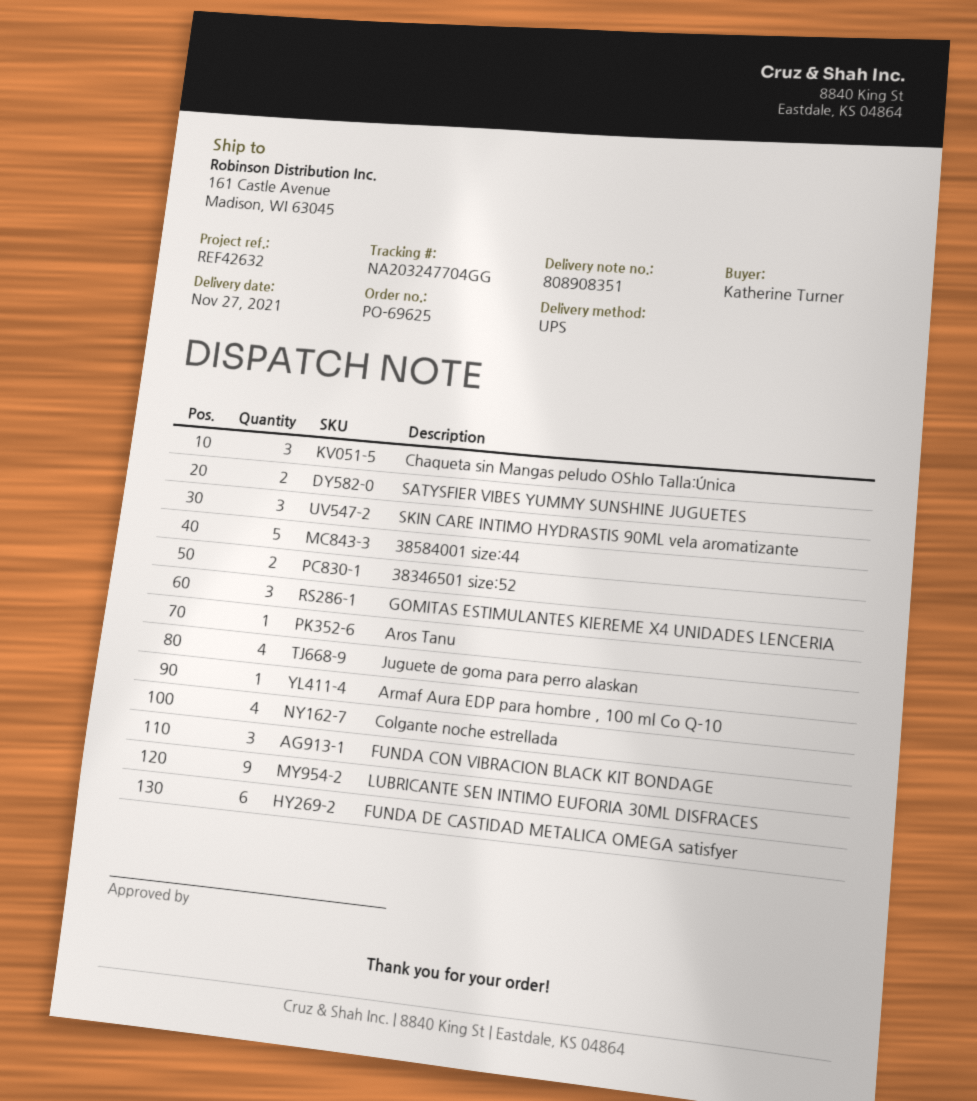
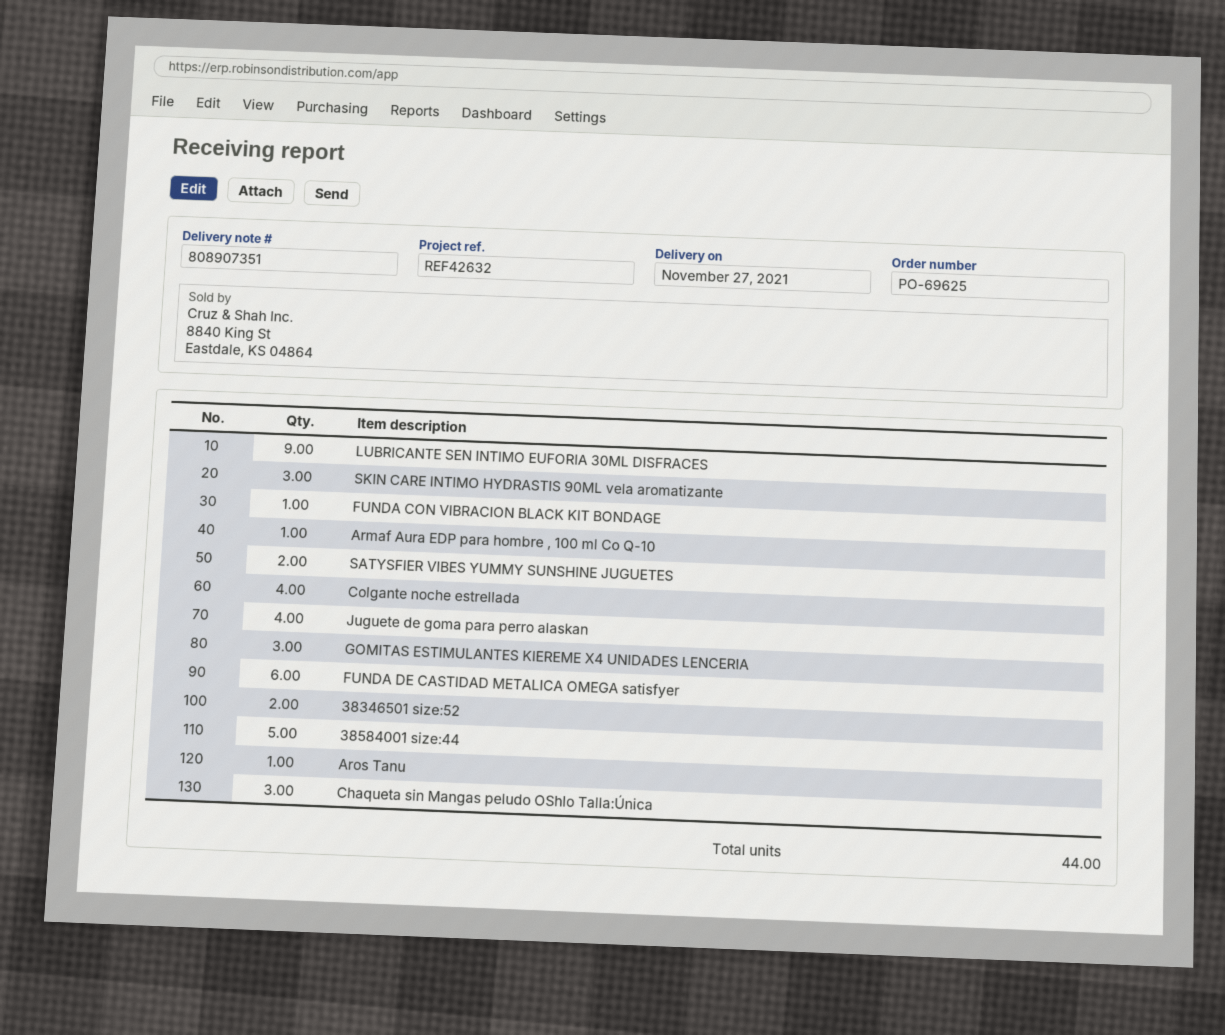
delivery note number: 808908351 -> 808907351
FUNDA CON VIBRACION BLACK KIT BONDAGE: 3 -> 1

